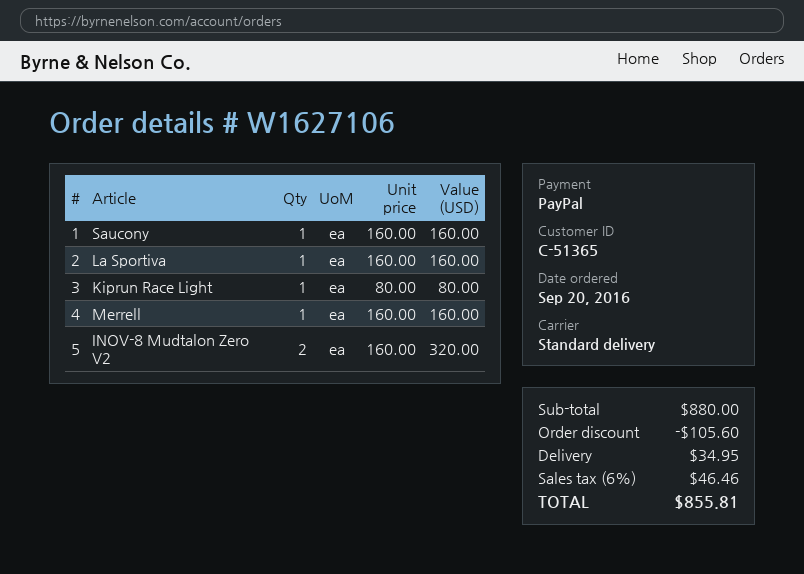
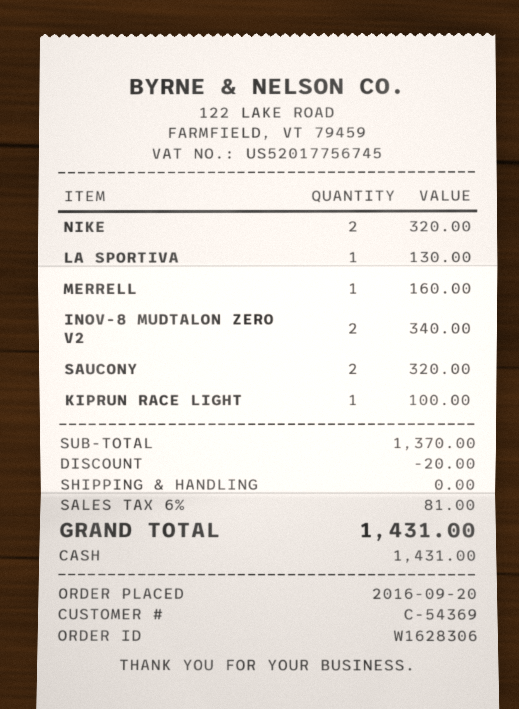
order number: W1627106 -> W1628306
customer number: C-51365 -> C-54369
payment method: PayPal -> cash
Saucony: 1 for 160.00 -> 2 for 320.00
La Sportiva: 1 for 160.00 -> 1 for 130.00
Kiprun Race Light: 1 for 80.00 -> 1 for 100.00
INOV-8 Mudtalon Zero V2: 2 for 320.00 -> 2 for 340.00
NIKE: none -> 2 for 320.00
subtotal: 880.00 -> 1370.00
discount: 105.60 -> 20.00
shipping: 34.95 -> 0.00
tax: 6% = 46.46 -> 6% = 81.00
total: 855.81 -> 1431.00

